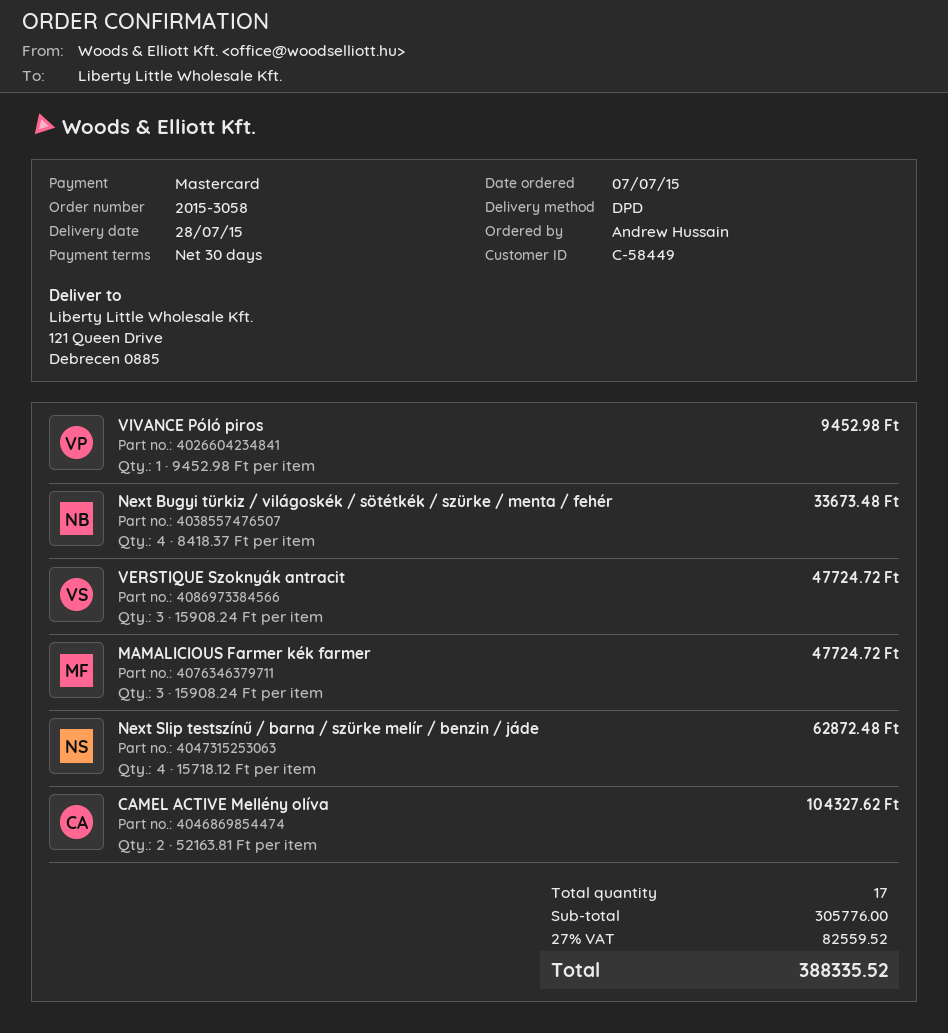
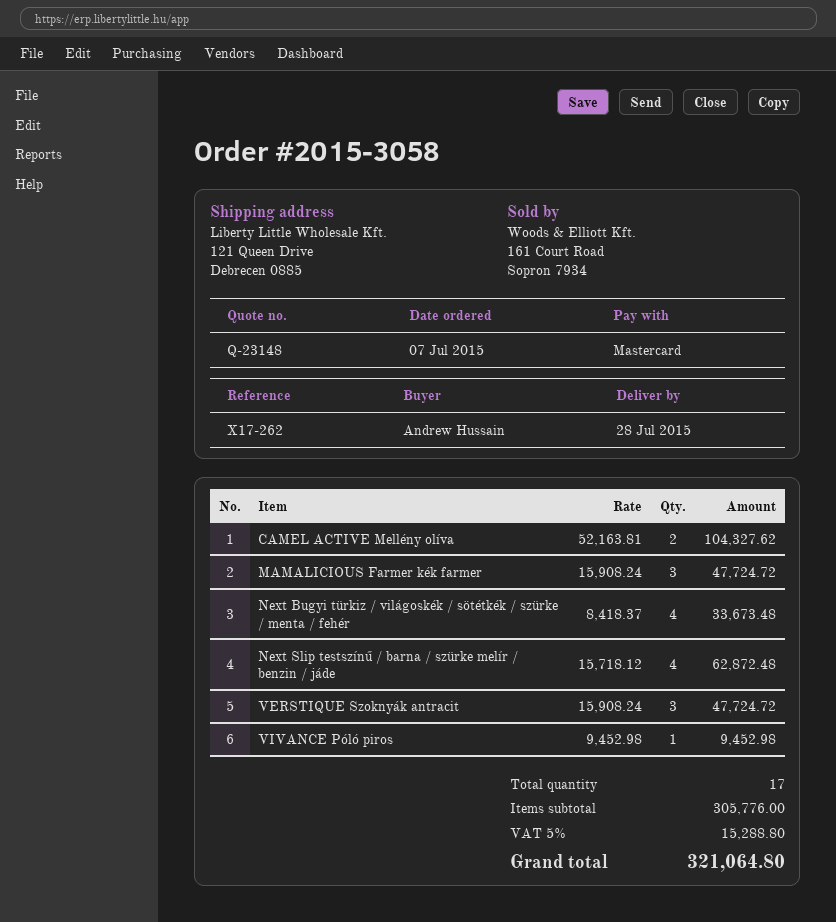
tax: 27% = 82559.52 -> 5% = 15288.80
total: 388335.52 -> 321064.80

